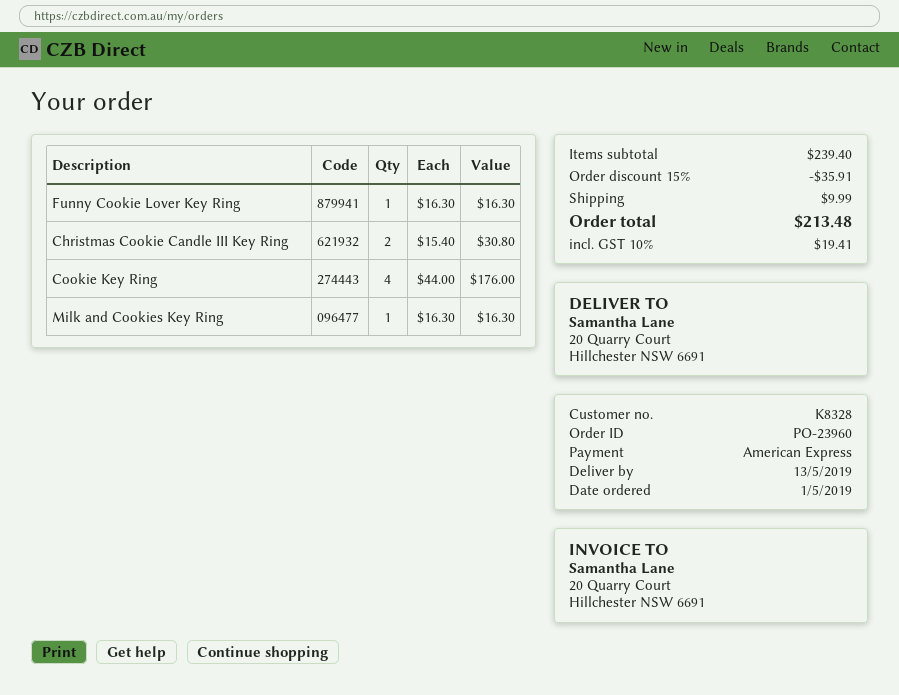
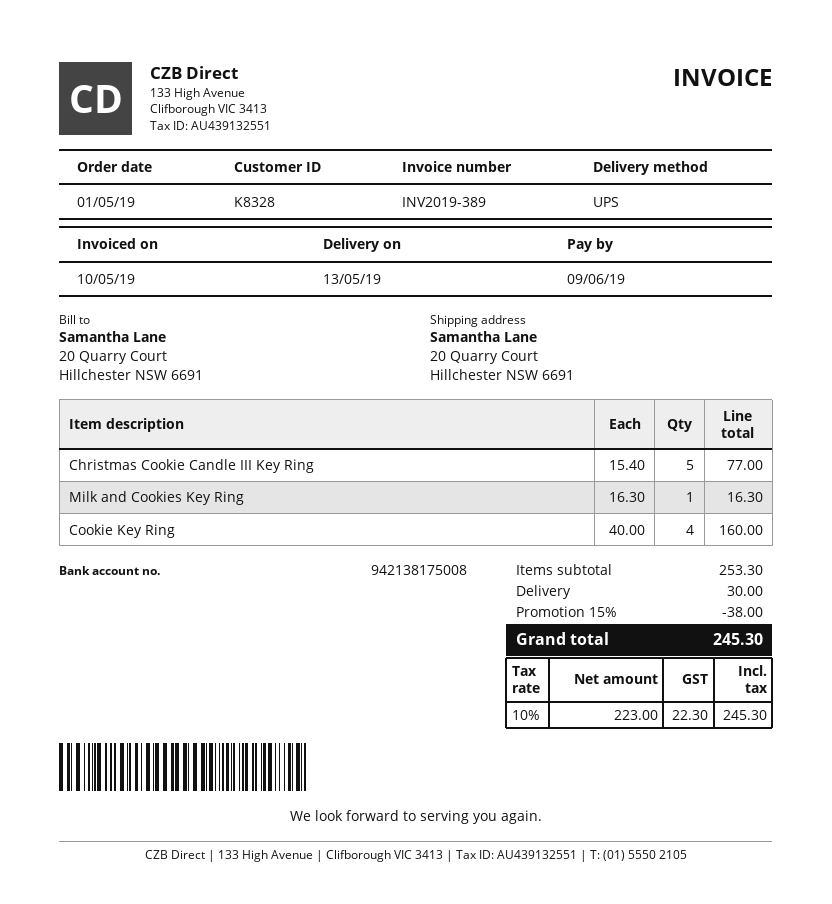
Funny Cookie Lover Key Ring: 1 x 16.30 = 16.30 -> none
Christmas Cookie Candle III Key Ring: 2 x 15.40 = 30.80 -> 5 x 15.40 = 77.00
Cookie Key Ring: 4 x 44.00 = 176.00 -> 4 x 40.00 = 160.00
subtotal: 239.40 -> 253.30
discount: 15% = 35.91 -> 15% = 38.00
shipping: 9.99 -> 30.00
tax: 10% = 19.41 -> 10% = 22.30
total: 213.48 -> 245.30

